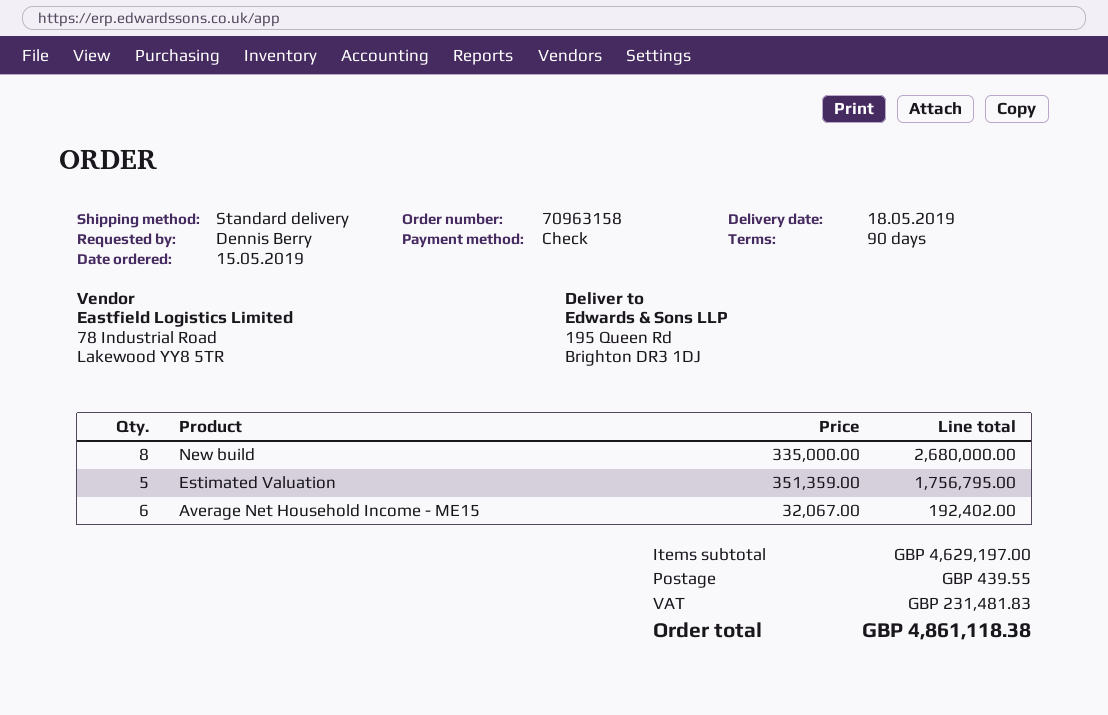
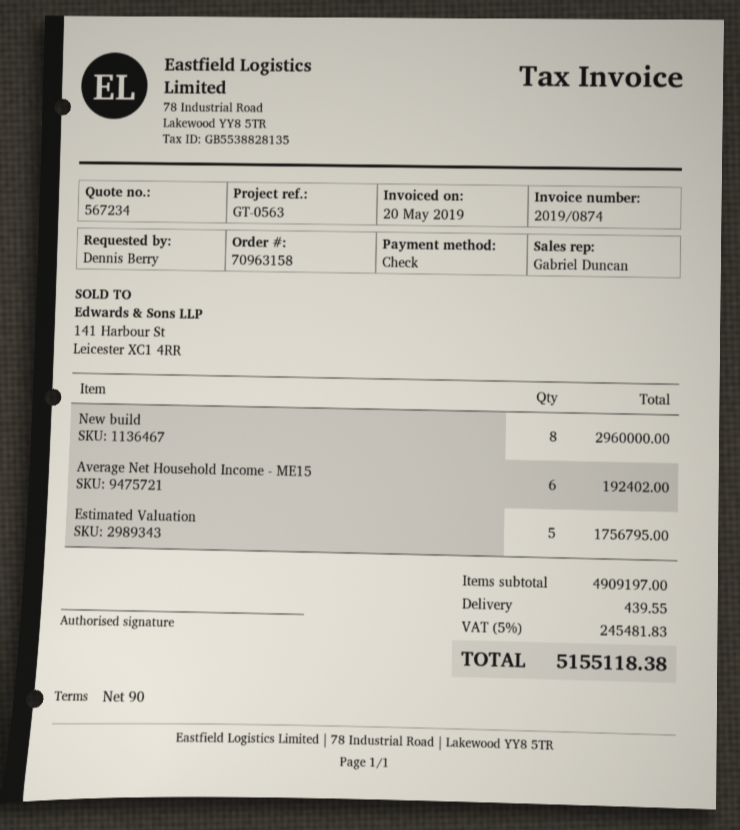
New build: 8 for 2680000.00 -> 8 for 2960000.00
subtotal: 4629197.00 -> 4909197.00
tax: 231481.83 -> 245481.83
total: 4861118.38 -> 5155118.38

